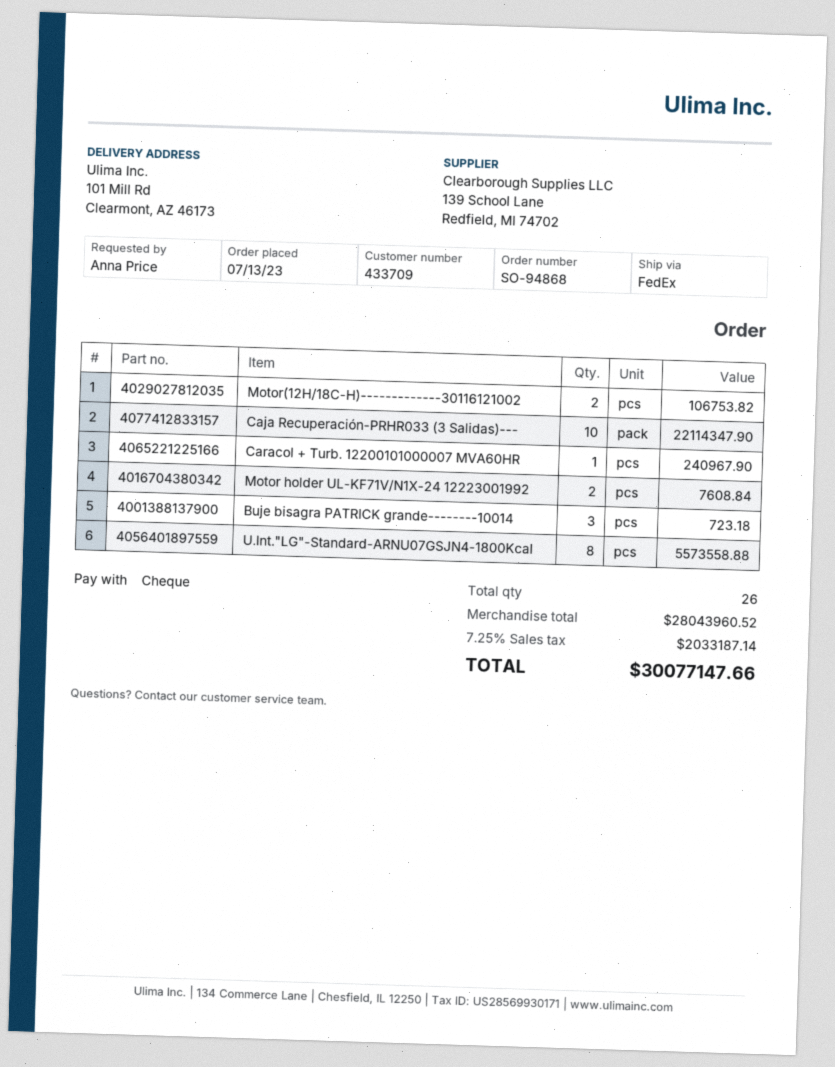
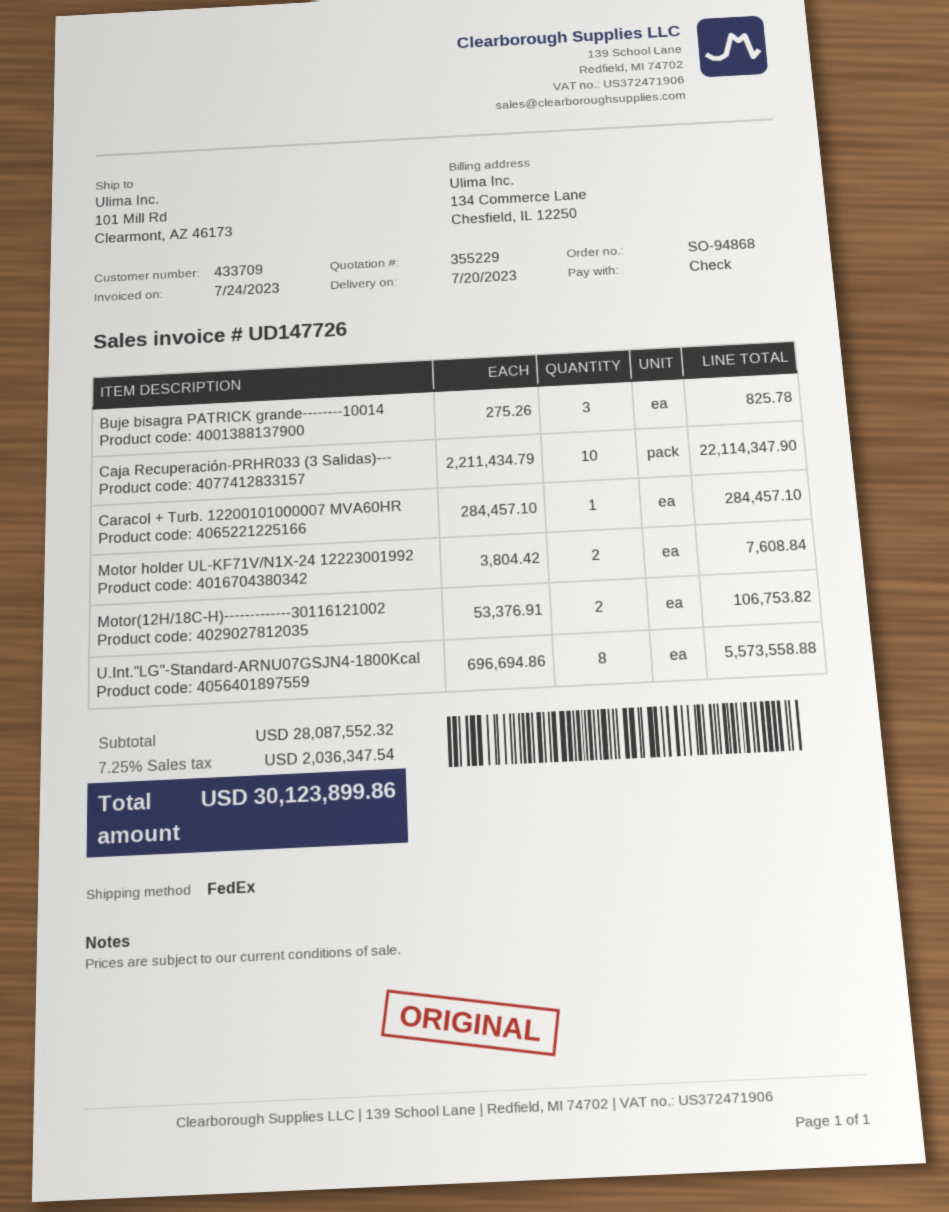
Caracol + Turb. 12200101000007 MVA60HR: 1 for 240967.90 -> 1 for 284457.10
Buje bisagra PATRICK grande--------10014: 3 for 723.18 -> 3 for 825.78
subtotal: 28043960.52 -> 28087552.32
tax: 7.25% = 2033187.14 -> 7.25% = 2036347.54
total: 30077147.66 -> 30123899.86

